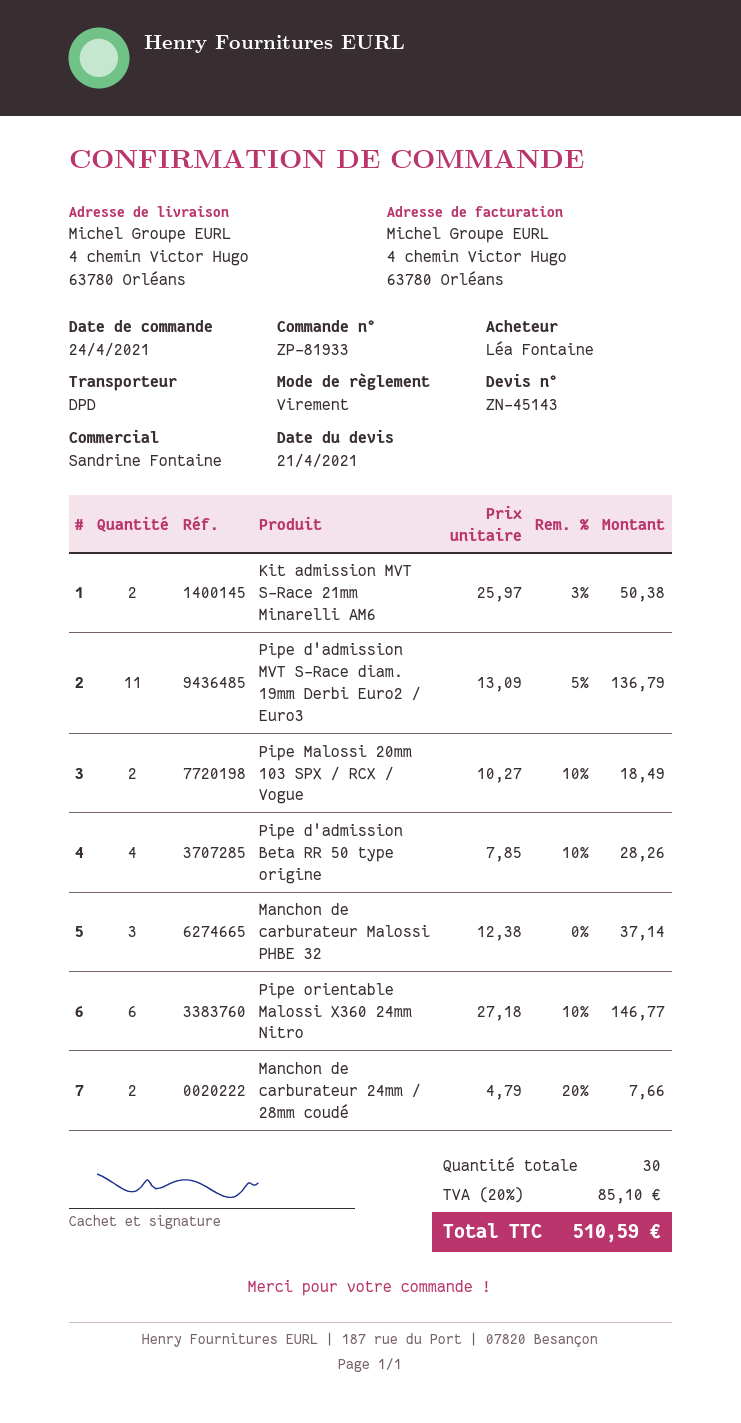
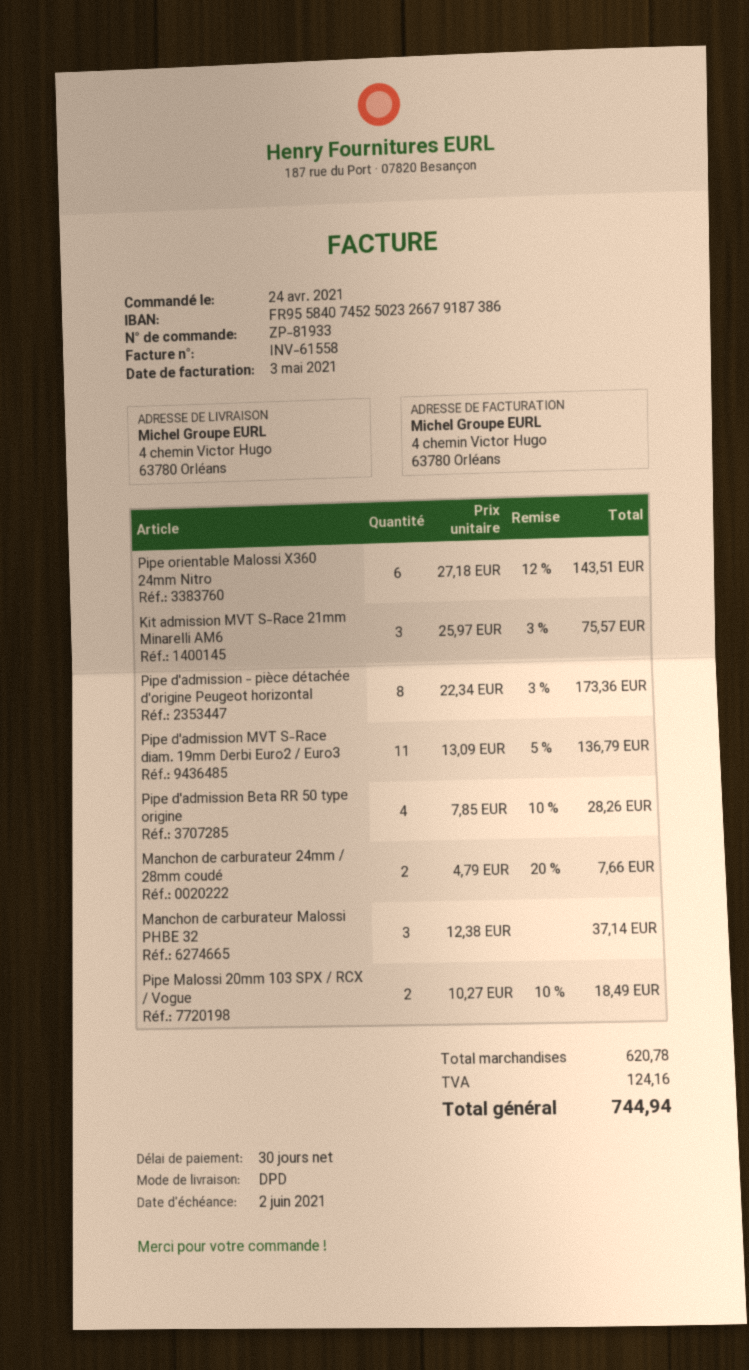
Kit admission MVT S-Race 21mm Minarelli AM6: 2 x 25.97 - 3% = 50.38 -> 3 x 25.97 - 3% = 75.57
Pipe orientable Malossi X360 24mm Nitro: 6 x 27.18 - 10% = 146.77 -> 6 x 27.18 - 12% = 143.51
Pipe d'admission - pièce détachée d'origine Peugeot horizontal: none -> 8 x 22.34 - 3% = 173.36
tax: 85.10 -> 124.16
total: 510.59 -> 744.94

